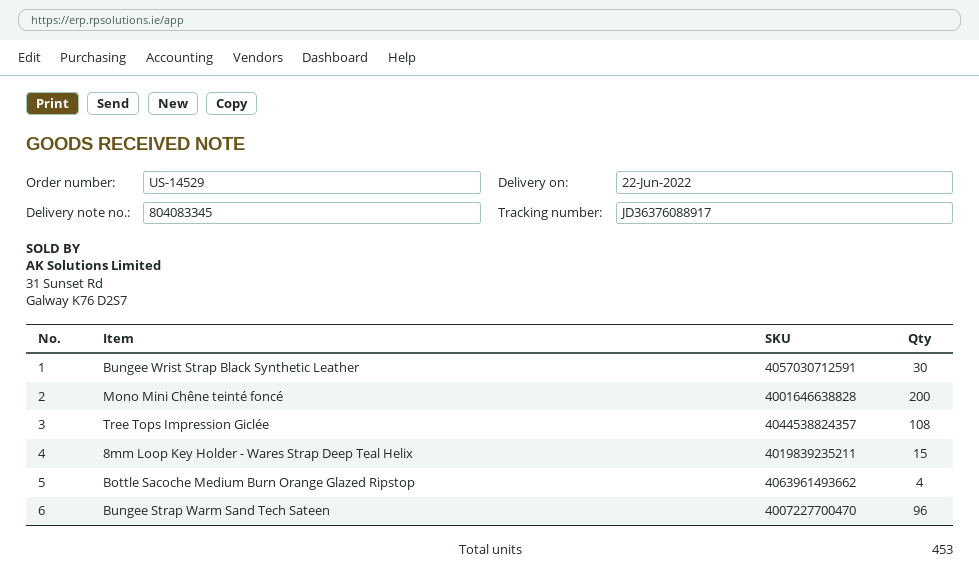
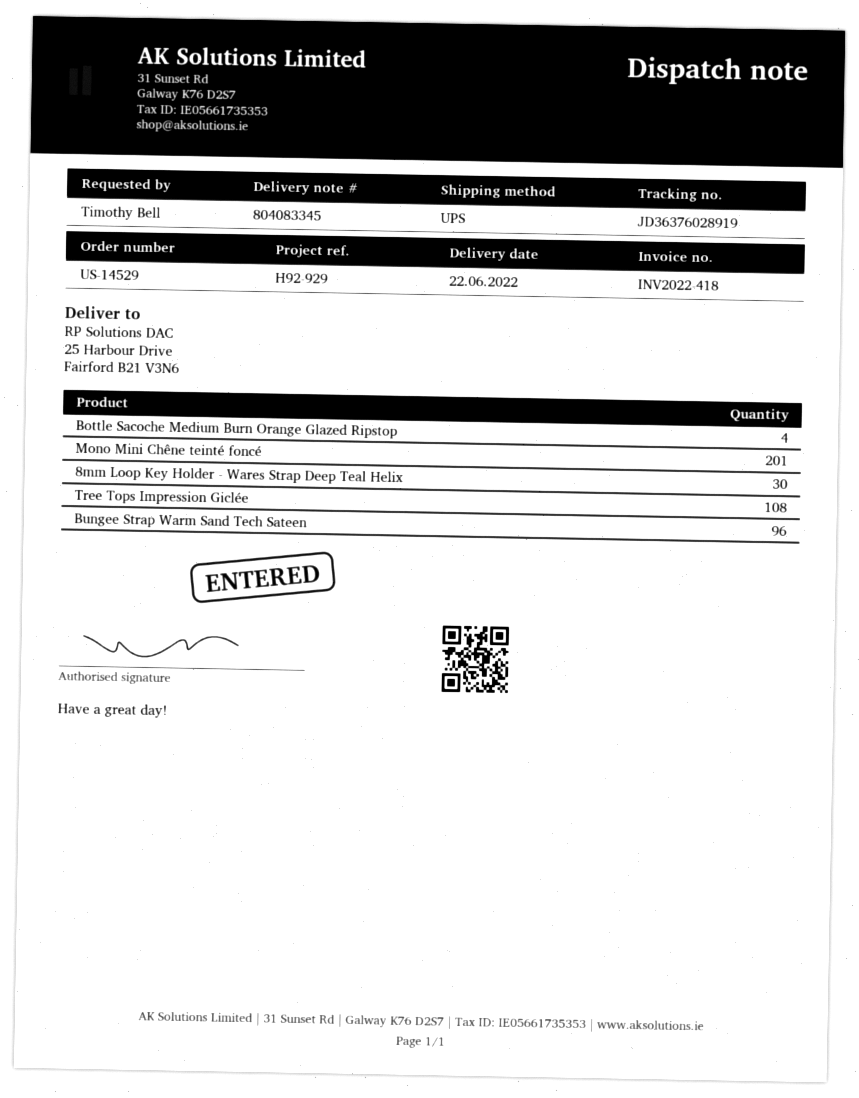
tracking number: JD36376088917 -> JD36376028919
Bungee Wrist Strap Black Synthetic Leather: 30 -> none
Mono Mini Chêne teinté foncé: 200 -> 201
8mm Loop Key Holder - Wares Strap Deep Teal Helix: 15 -> 30

